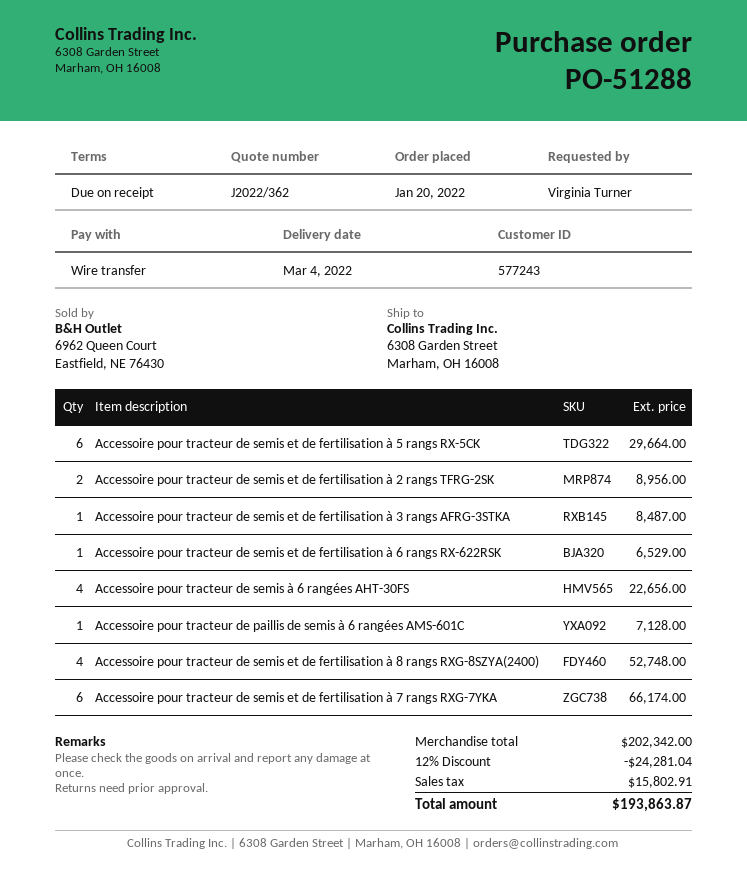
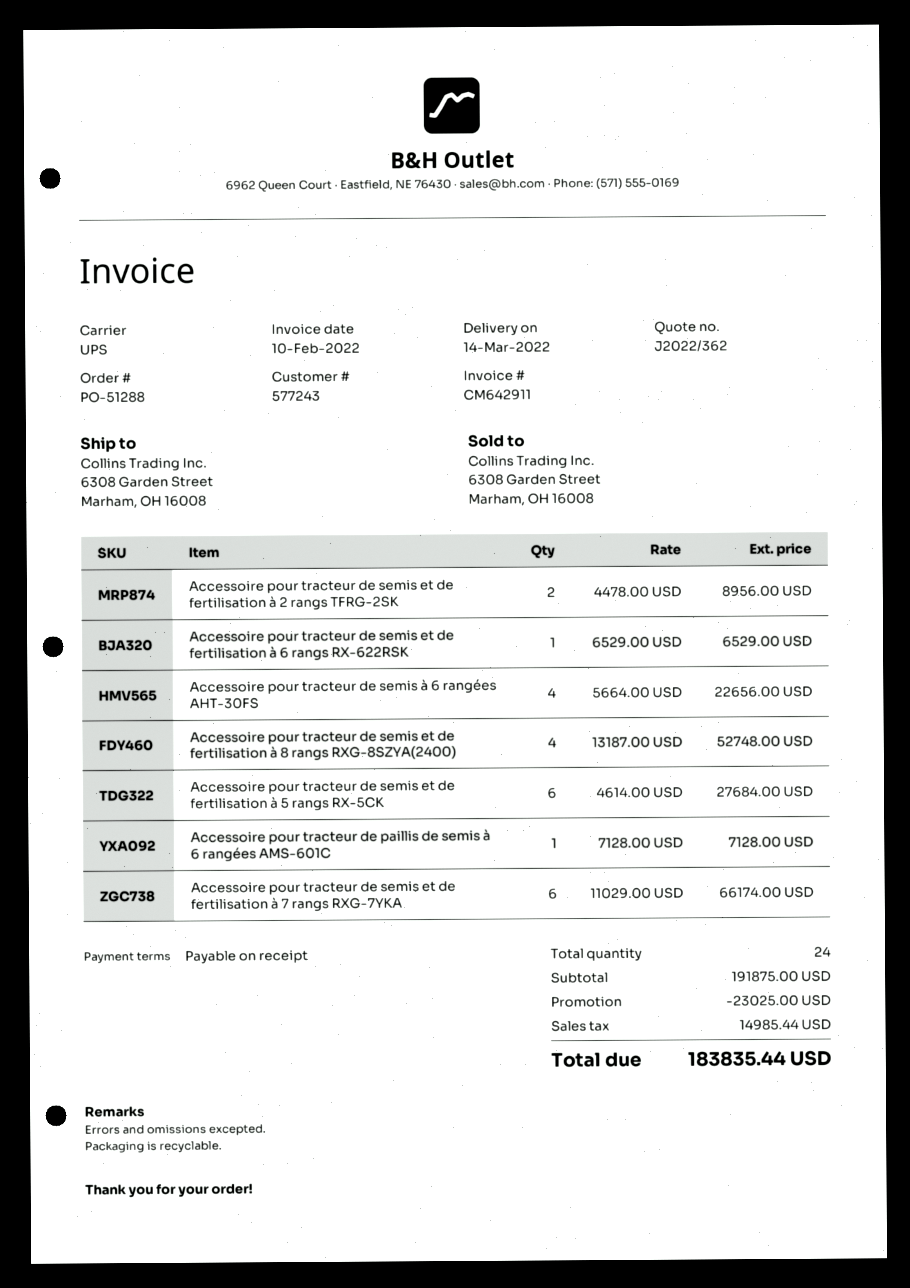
delivery date: 2022-03-04 -> 2022-03-14
Accessoire pour tracteur de semis et de fertilisation à 5 rangs RX-5CK: 6 for 29664.00 -> 6 for 27684.00
Accessoire pour tracteur de semis et de fertilisation à 3 rangs AFRG-3STKA: 1 for 8487.00 -> none
subtotal: 202342.00 -> 191875.00
discount: 24281.04 -> 23025.00
tax: 15802.91 -> 14985.44
total: 193863.87 -> 183835.44

